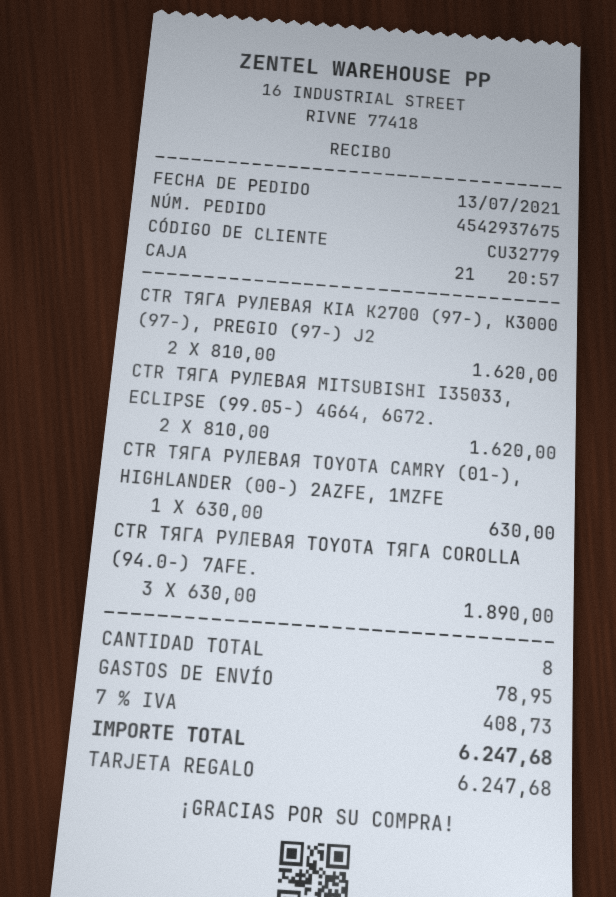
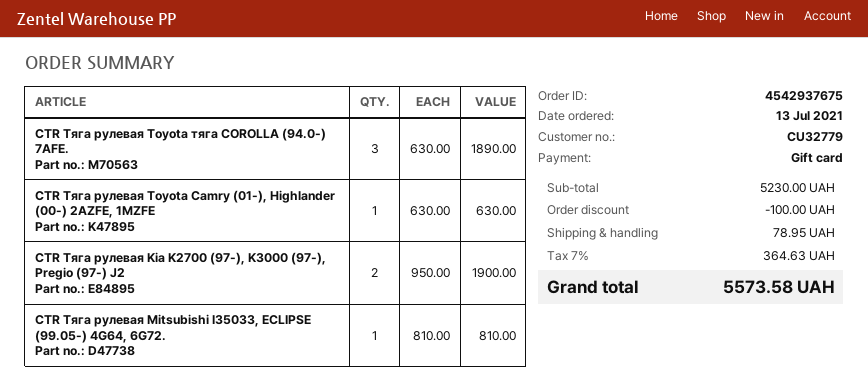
CTR ТЯГА РУЛЕВАЯ KIA K2700 (97-), K3000 (97-), PREGIO (97-) J2: 2 x 810.00 = 1620.00 -> 2 x 950.00 = 1900.00
CTR ТЯГА РУЛЕВАЯ MITSUBISHI I35033, ECLIPSE (99.05-) 4G64, 6G72.: 2 x 810.00 = 1620.00 -> 1 x 810.00 = 810.00
discount: none -> 100.00
tax: 7% = 408.73 -> 7% = 364.63
total: 6247.68 -> 5573.58

